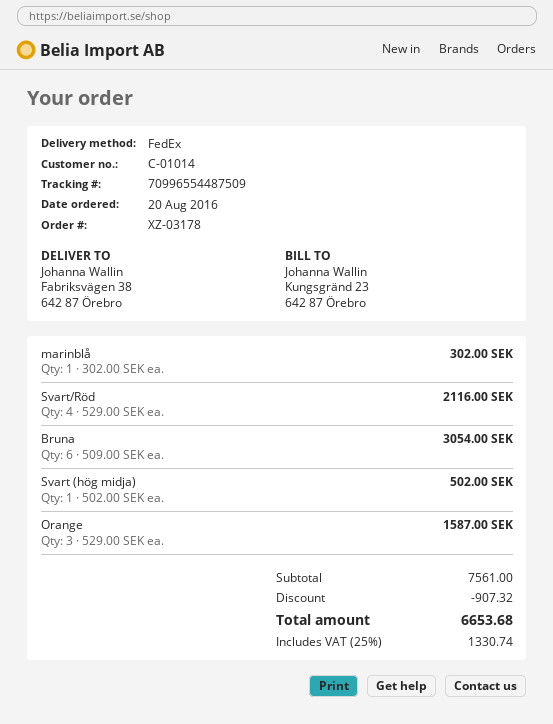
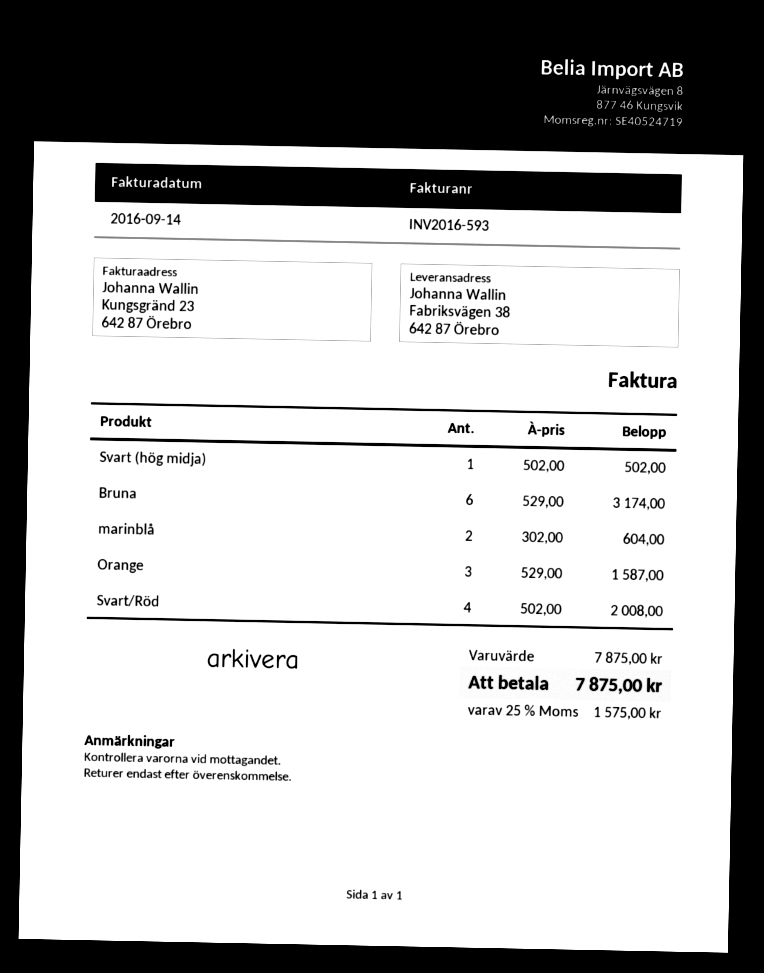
marinblå: 1 x 302.00 = 302.00 -> 2 x 302.00 = 604.00
Svart/Röd: 4 x 529.00 = 2116.00 -> 4 x 502.00 = 2008.00
Bruna: 6 x 509.00 = 3054.00 -> 6 x 529.00 = 3174.00
subtotal: 7561.00 -> 7875.00
discount: 907.32 -> none
tax: 25% = 1330.74 -> 25% = 1575.00
total: 6653.68 -> 7875.00

